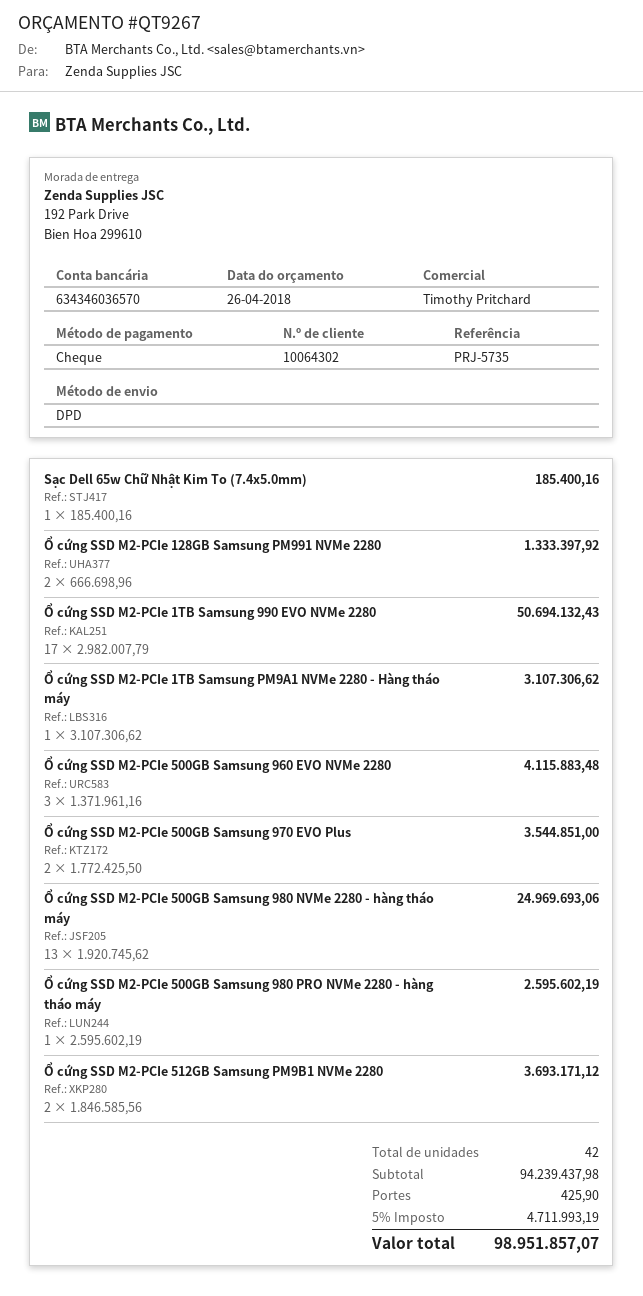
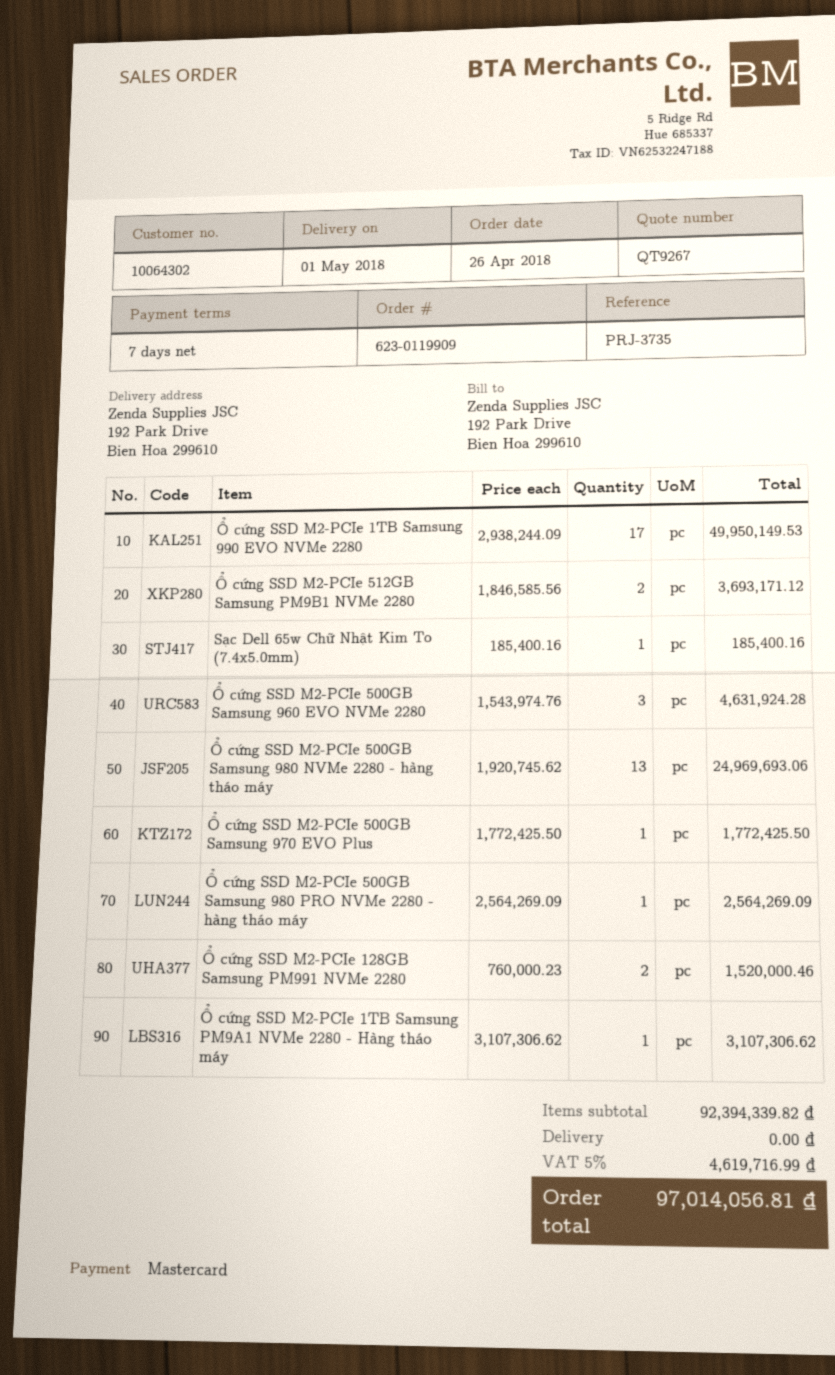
reference: PRJ-5735 -> PRJ-3735
payment method: cheque -> Mastercard
Ổ cứng SSD M2-PCIe 128GB Samsung PM991 NVMe 2280: 2 x 666698.96 = 1333397.92 -> 2 x 760000.23 = 1520000.46
Ổ cứng SSD M2-PCIe 1TB Samsung 990 EVO NVMe 2280: 17 x 2982007.79 = 50694132.43 -> 17 x 2938244.09 = 49950149.53
Ổ cứng SSD M2-PCIe 500GB Samsung 960 EVO NVMe 2280: 3 x 1371961.16 = 4115883.48 -> 3 x 1543974.76 = 4631924.28
Ổ cứng SSD M2-PCIe 500GB Samsung 970 EVO Plus: 2 x 1772425.50 = 3544851.00 -> 1 x 1772425.50 = 1772425.50
Ổ cứng SSD M2-PCIe 500GB Samsung 980 PRO NVMe 2280 - hàng tháo máy: 1 x 2595602.19 = 2595602.19 -> 1 x 2564269.09 = 2564269.09
subtotal: 94239437.98 -> 92394339.82
shipping: 425.90 -> 0.00
tax: 5% = 4711993.19 -> 5% = 4619716.99
total: 98951857.07 -> 97014056.81

